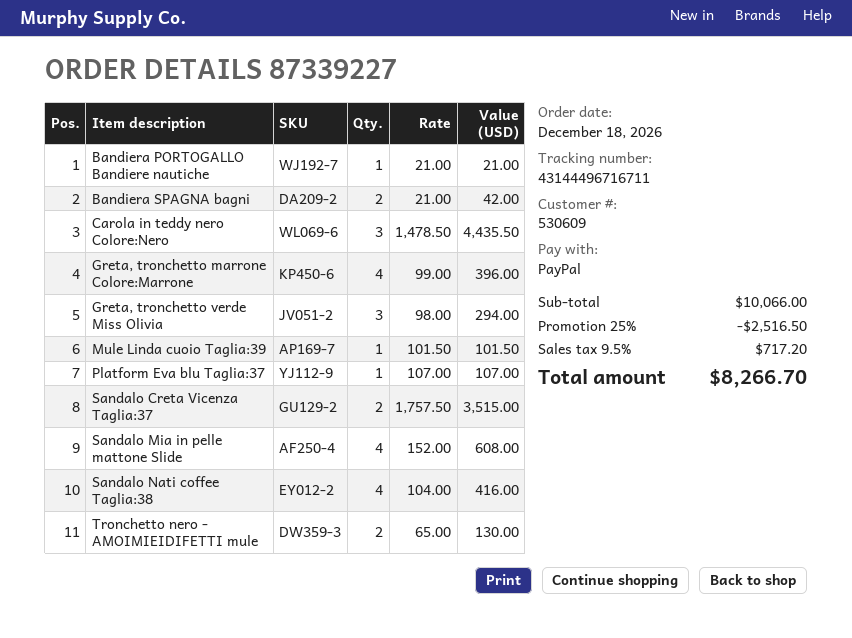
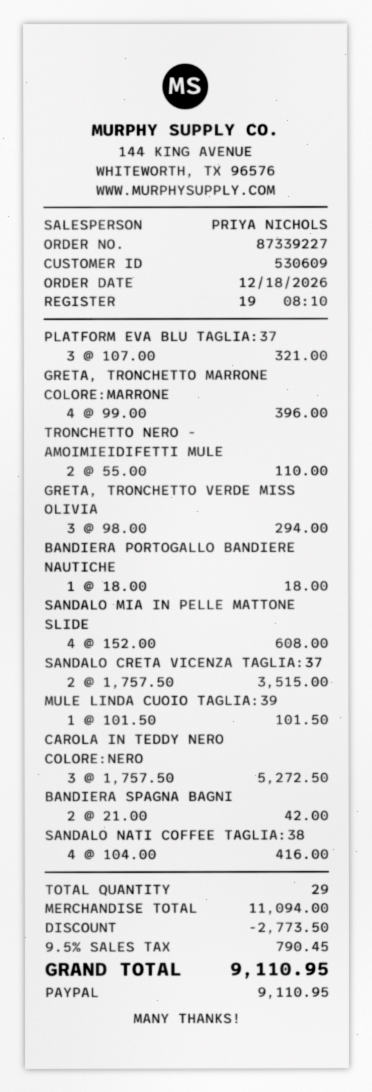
Bandiera PORTOGALLO Bandiere nautiche: 1 x 21.00 = 21.00 -> 1 x 18.00 = 18.00
Carola in teddy nero Colore:Nero: 3 x 1478.50 = 4435.50 -> 3 x 1757.50 = 5272.50
Platform Eva blu Taglia:37: 1 x 107.00 = 107.00 -> 3 x 107.00 = 321.00
Tronchetto nero - AMOIMIEIDIFETTI mule: 2 x 65.00 = 130.00 -> 2 x 55.00 = 110.00
subtotal: 10066.00 -> 11094.00
discount: 2516.50 -> 2773.50
tax: 9.5% = 717.20 -> 9.5% = 790.45
total: 8266.70 -> 9110.95

